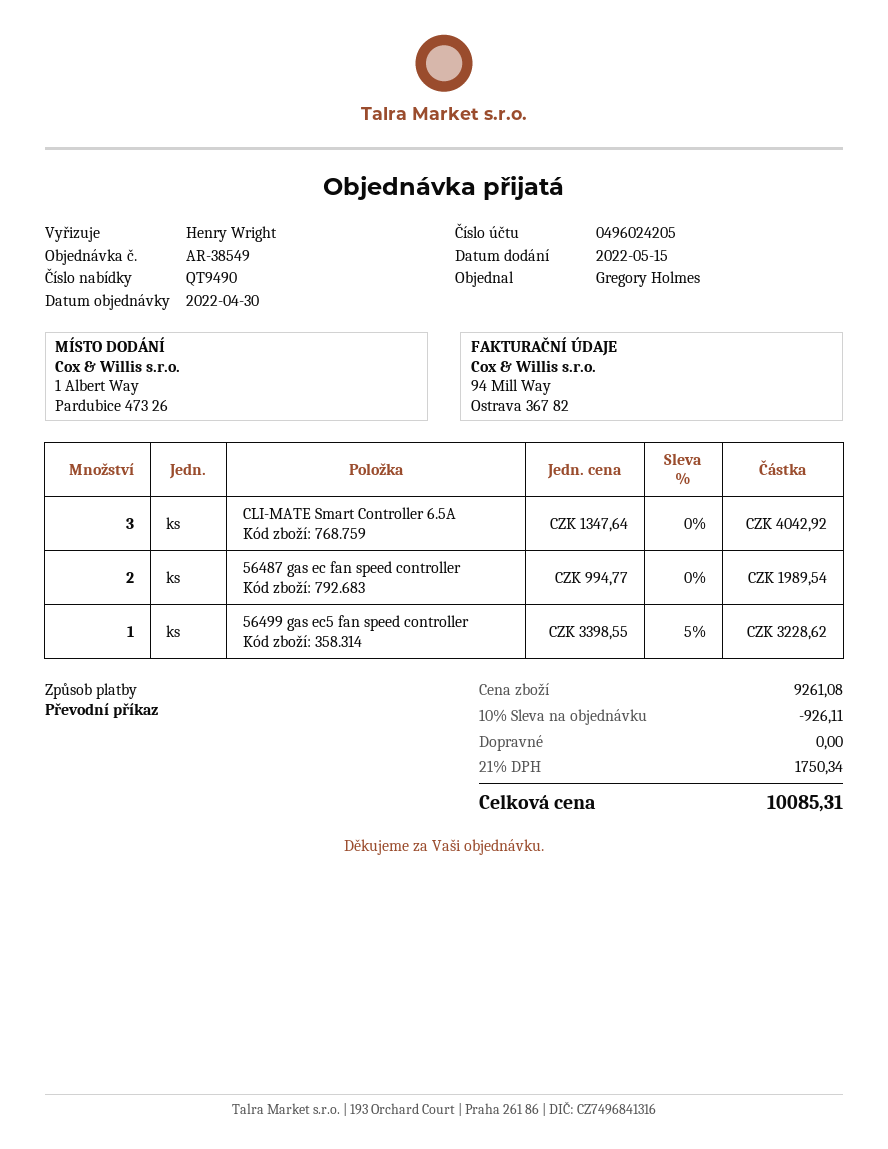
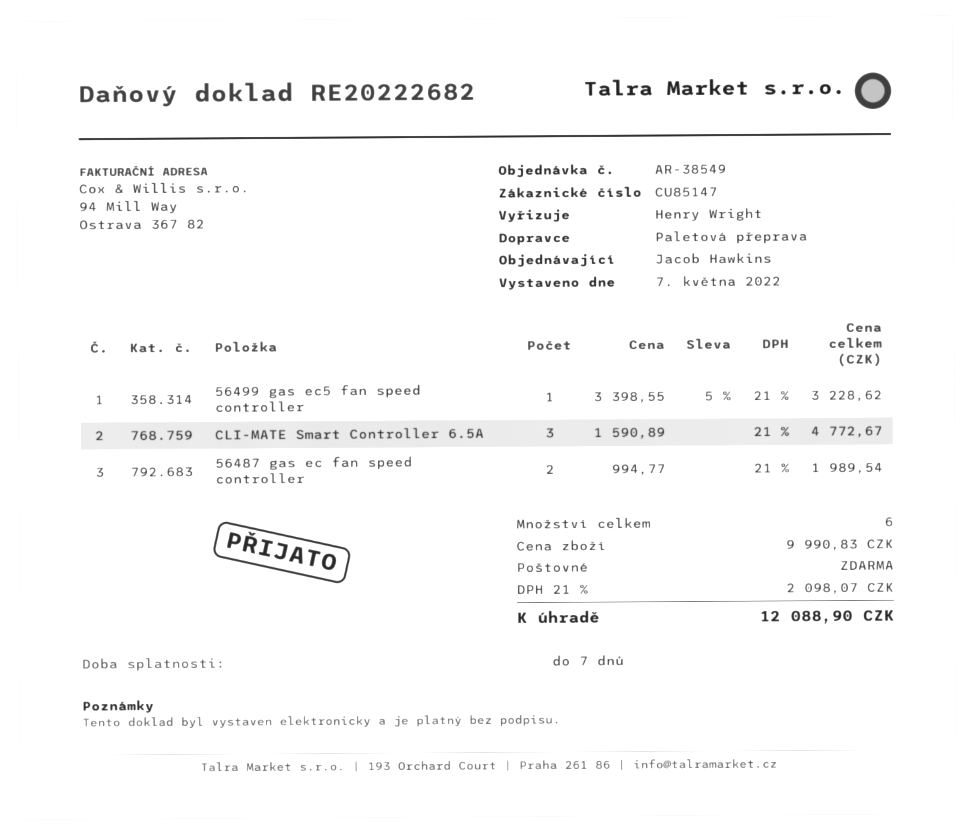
ordered by: Gregory Holmes -> Jacob Hawkins
CLI-MATE Smart Controller 6.5A: 3 x 1347.64 = 4042.92 -> 3 x 1590.89 = 4772.67
subtotal: 9261.08 -> 9990.83
discount: 10% = 926.11 -> none
tax: 21% = 1750.34 -> 21% = 2098.07
total: 10085.31 -> 12088.90

